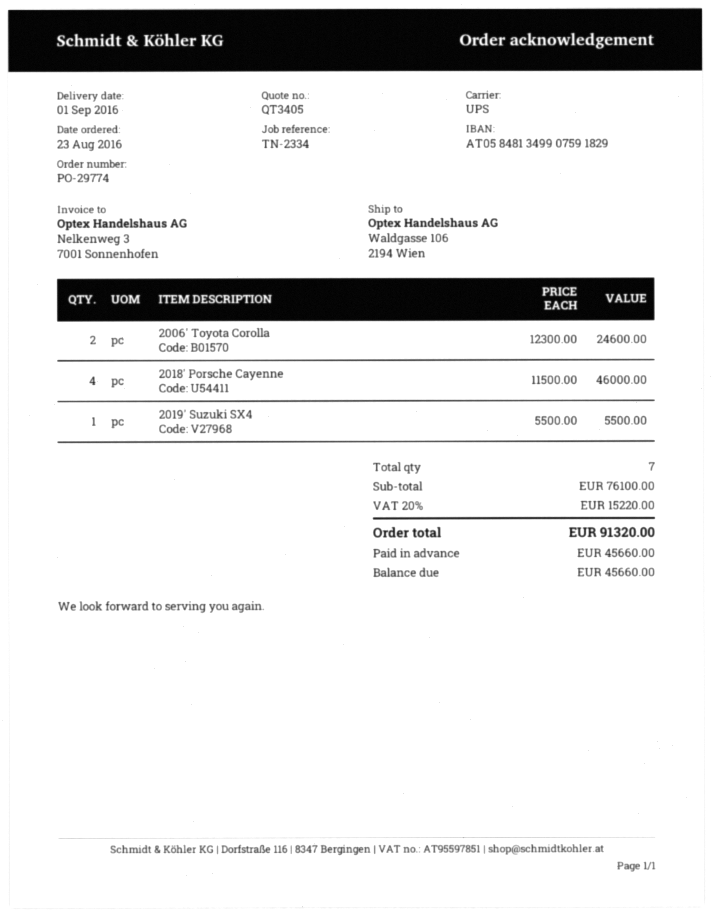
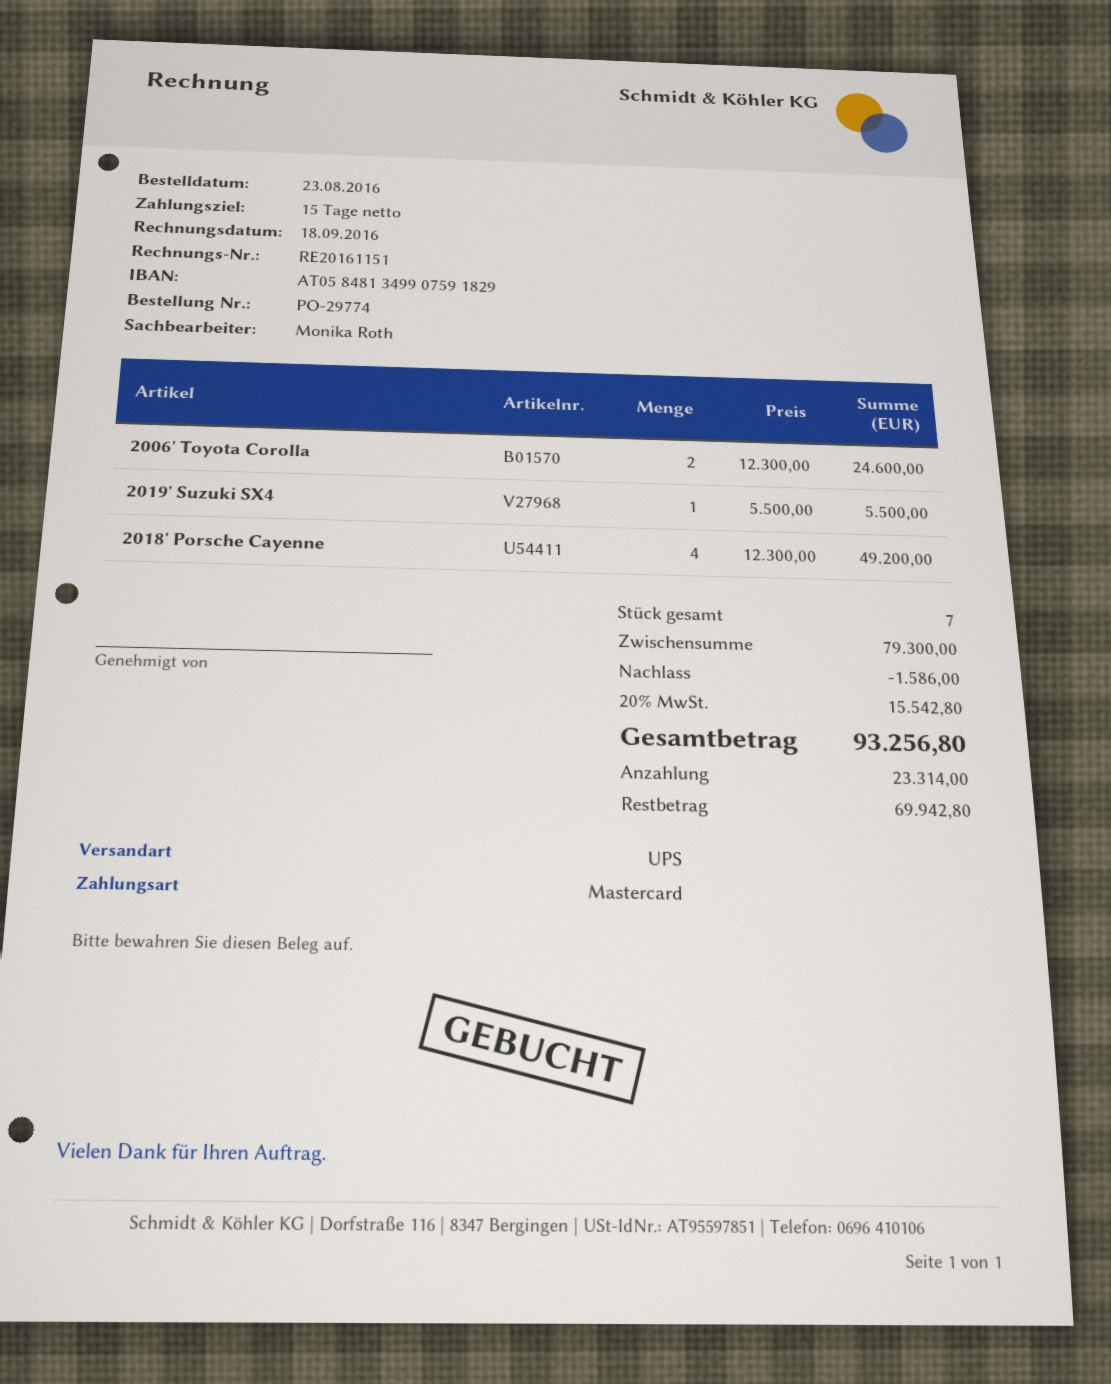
2018' Porsche Cayenne: 4 x 11500.00 = 46000.00 -> 4 x 12300.00 = 49200.00
subtotal: 76100.00 -> 79300.00
discount: none -> 1586.00
tax: 20% = 15220.00 -> 20% = 15542.80
total: 91320.00 -> 93256.80
deposit: 45660.00 -> 23314.00
balance: 45660.00 -> 69942.80

